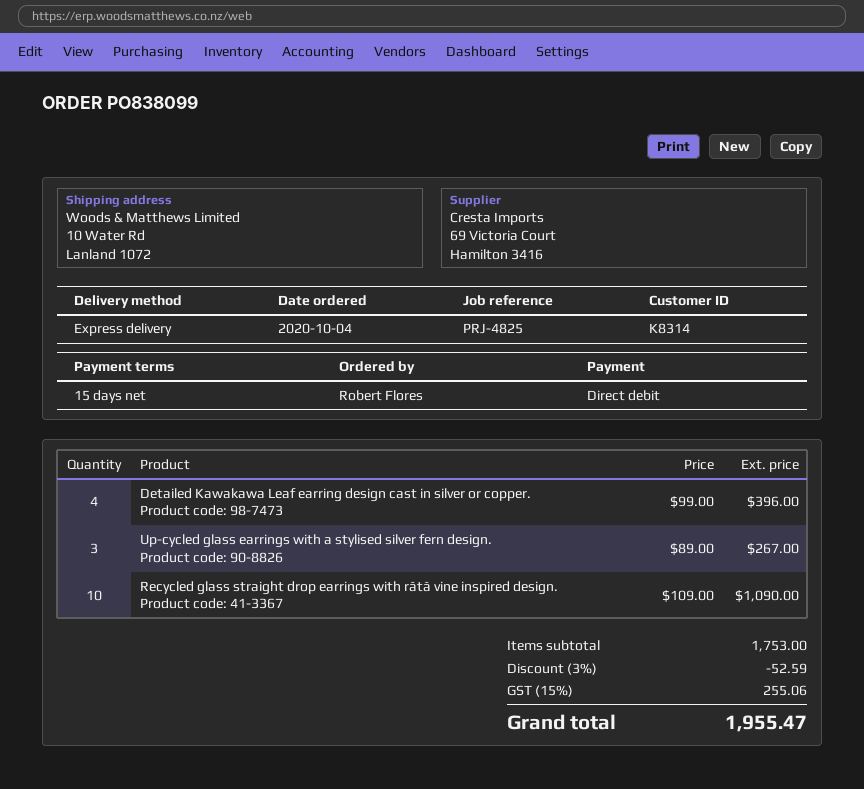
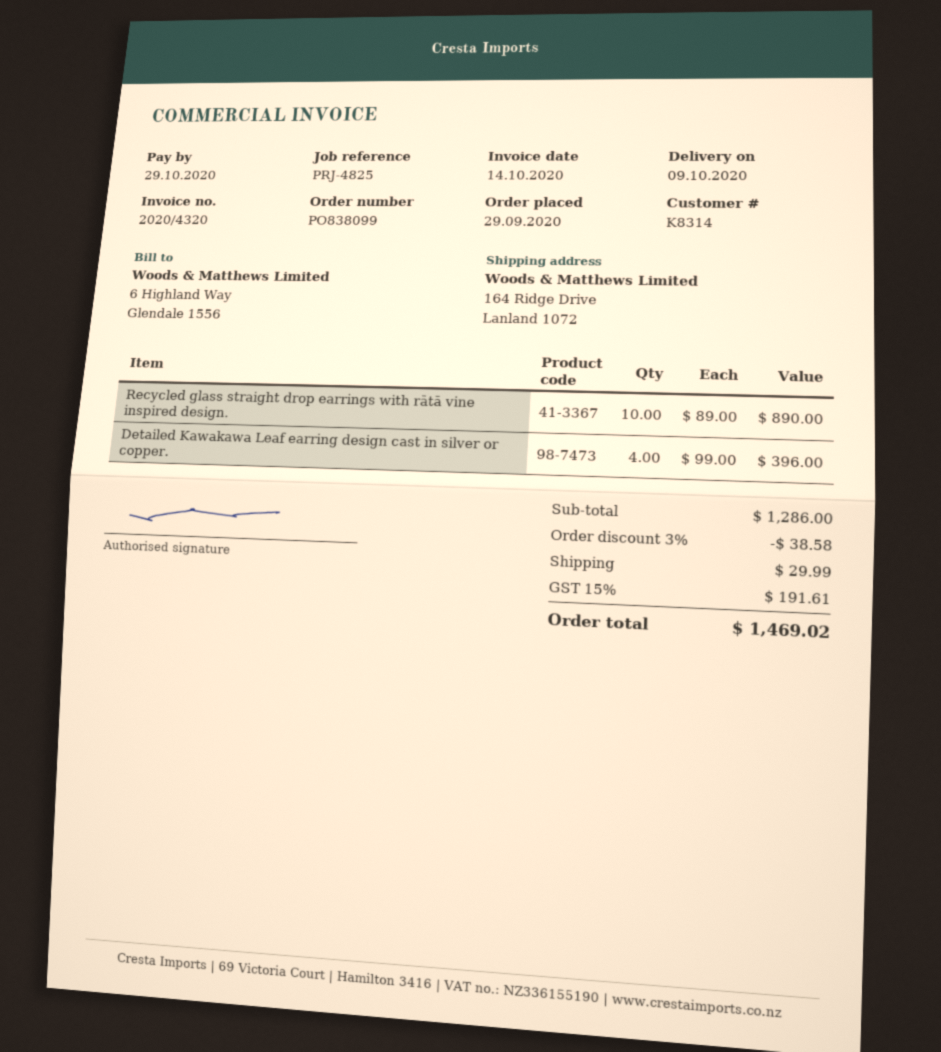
order date: 2020-10-04 -> 2020-09-29
ship to: 10 Water Rd, Lanland 1072 -> 164 Ridge Drive, Lanland 1072
Up-cycled glass earrings with a stylised silver fern design.: 3 x 89.00 = 267.00 -> none
Recycled glass straight drop earrings with rātā vine inspired design.: 10 x 109.00 = 1090.00 -> 10 x 89.00 = 890.00
subtotal: 1753.00 -> 1286.00
discount: 3% = 52.59 -> 3% = 38.58
shipping: none -> 29.99
tax: 15% = 255.06 -> 15% = 191.61
total: 1955.47 -> 1469.02

